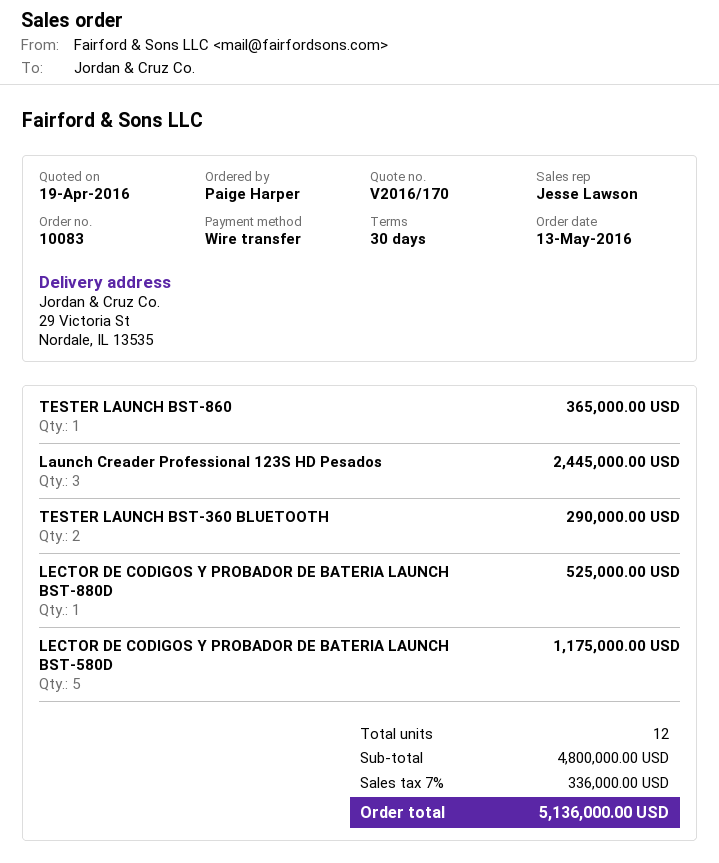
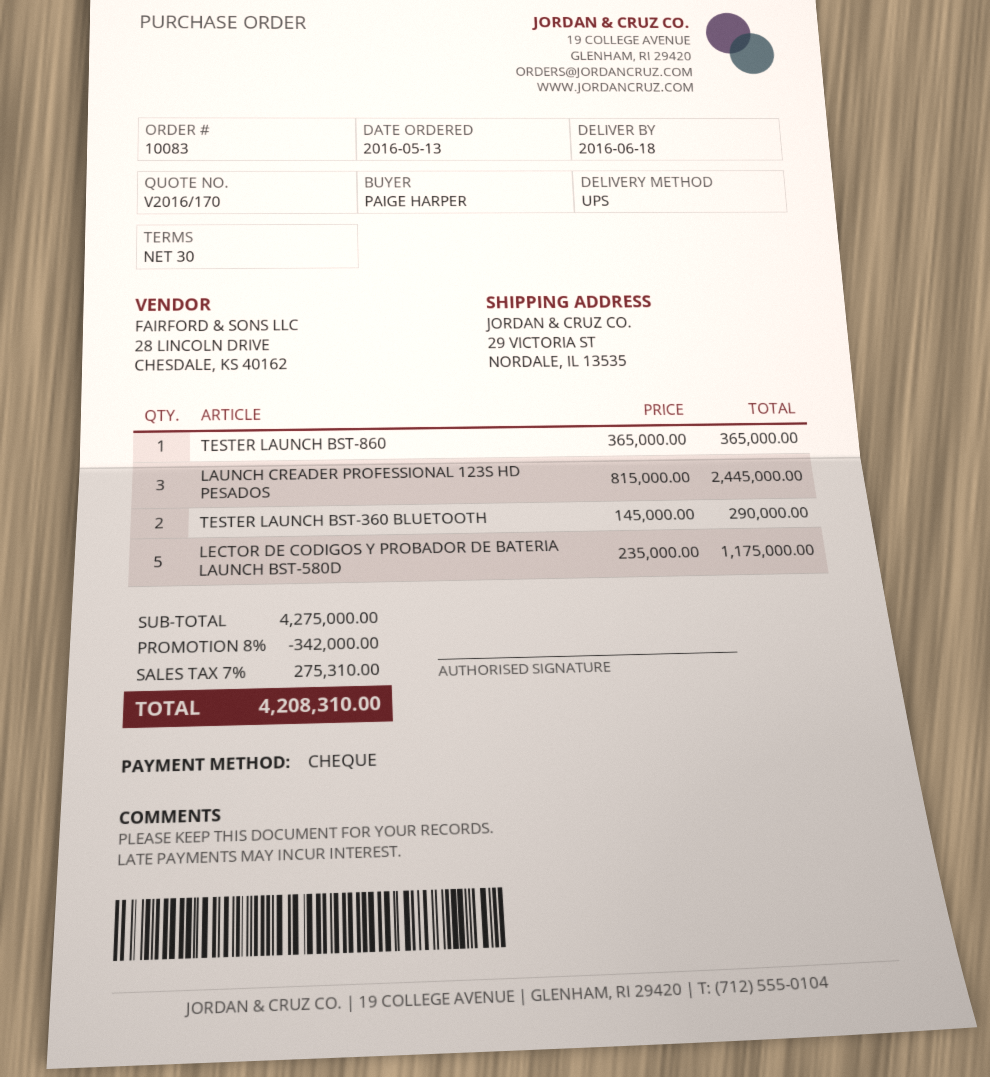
payment method: bank transfer -> cheque
LECTOR DE CODIGOS Y PROBADOR DE BATERIA LAUNCH BST-880D: 1 for 525000.00 -> none
subtotal: 4800000.00 -> 4275000.00
discount: none -> 8% = 342000.00
tax: 7% = 336000.00 -> 7% = 275310.00
total: 5136000.00 -> 4208310.00

